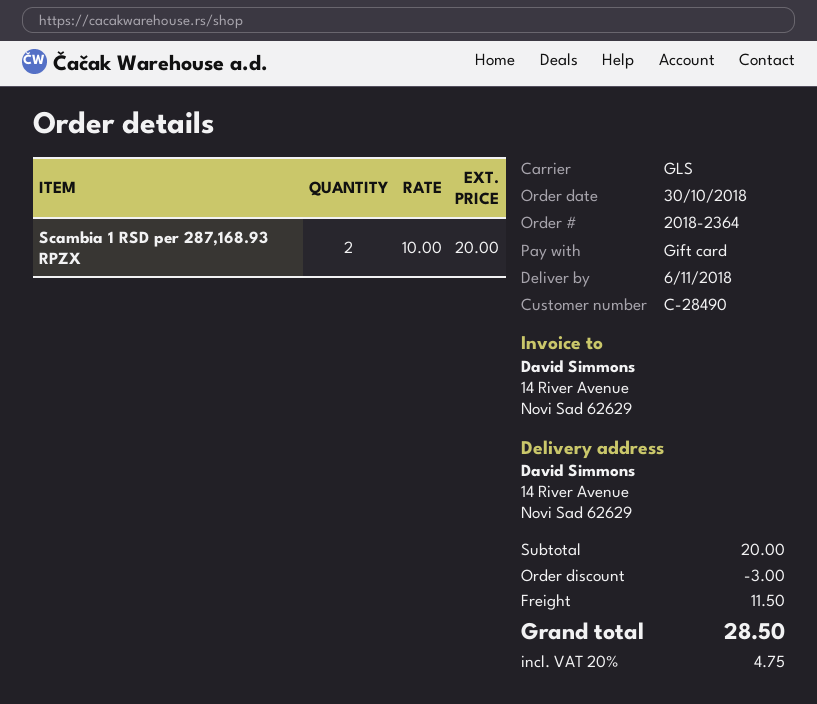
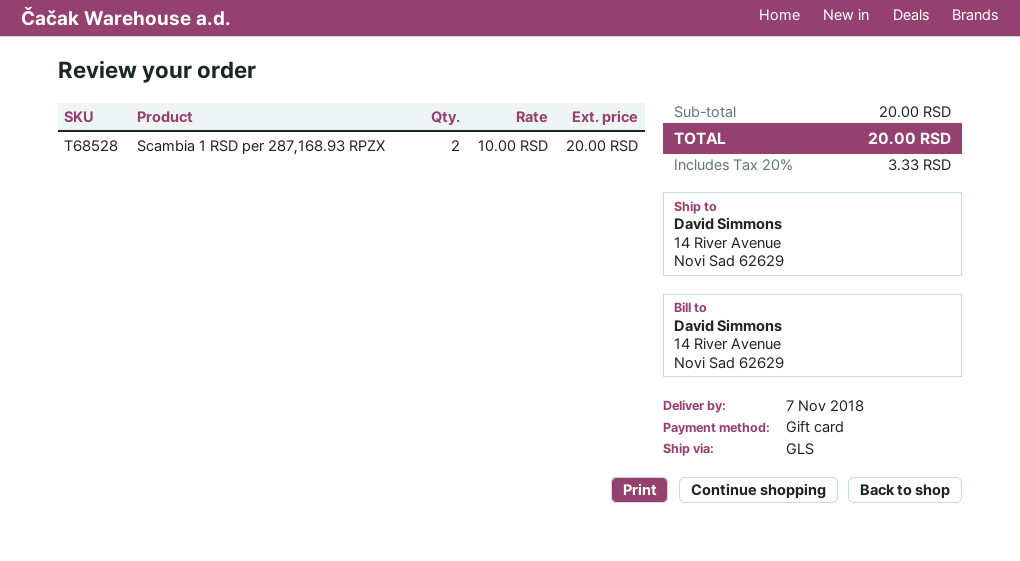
delivery date: 2018-11-06 -> 2018-11-07
discount: 3.00 -> none
shipping: 11.50 -> none
tax: 20% = 4.75 -> 20% = 3.33
total: 28.50 -> 20.00

